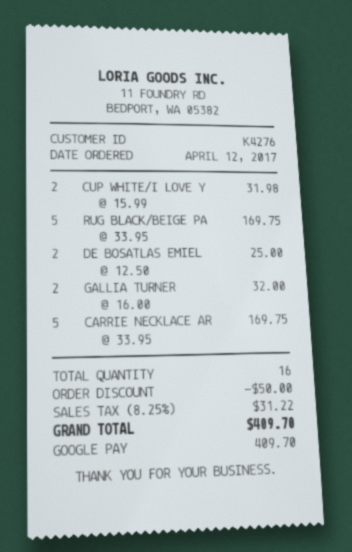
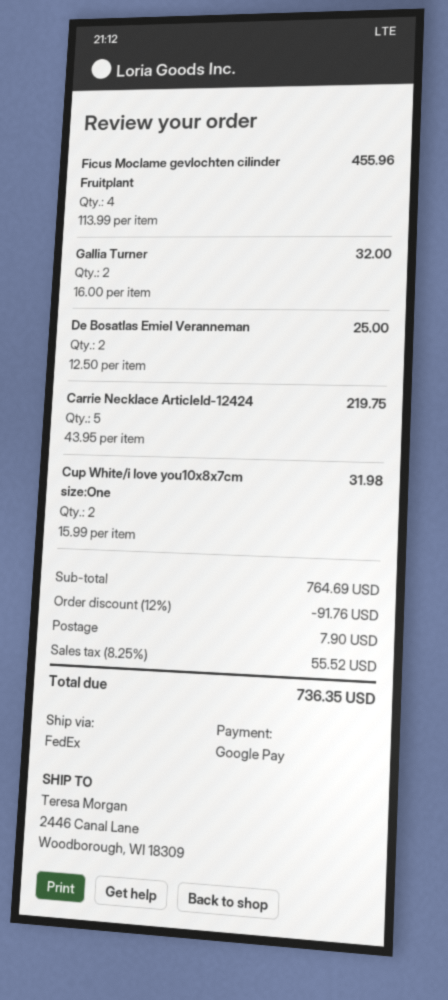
RUG BLACK/BEIGE PA: 5 x 33.95 = 169.75 -> none
CARRIE NECKLACE AR: 5 x 33.95 = 169.75 -> 5 x 43.95 = 219.75
Ficus Moclame gevlochten cilinder Fruitplant: none -> 4 x 113.99 = 455.96
discount: 50.00 -> 91.76
shipping: none -> 7.90
tax: 8.25% = 31.22 -> 8.25% = 55.52
total: 409.70 -> 736.35

